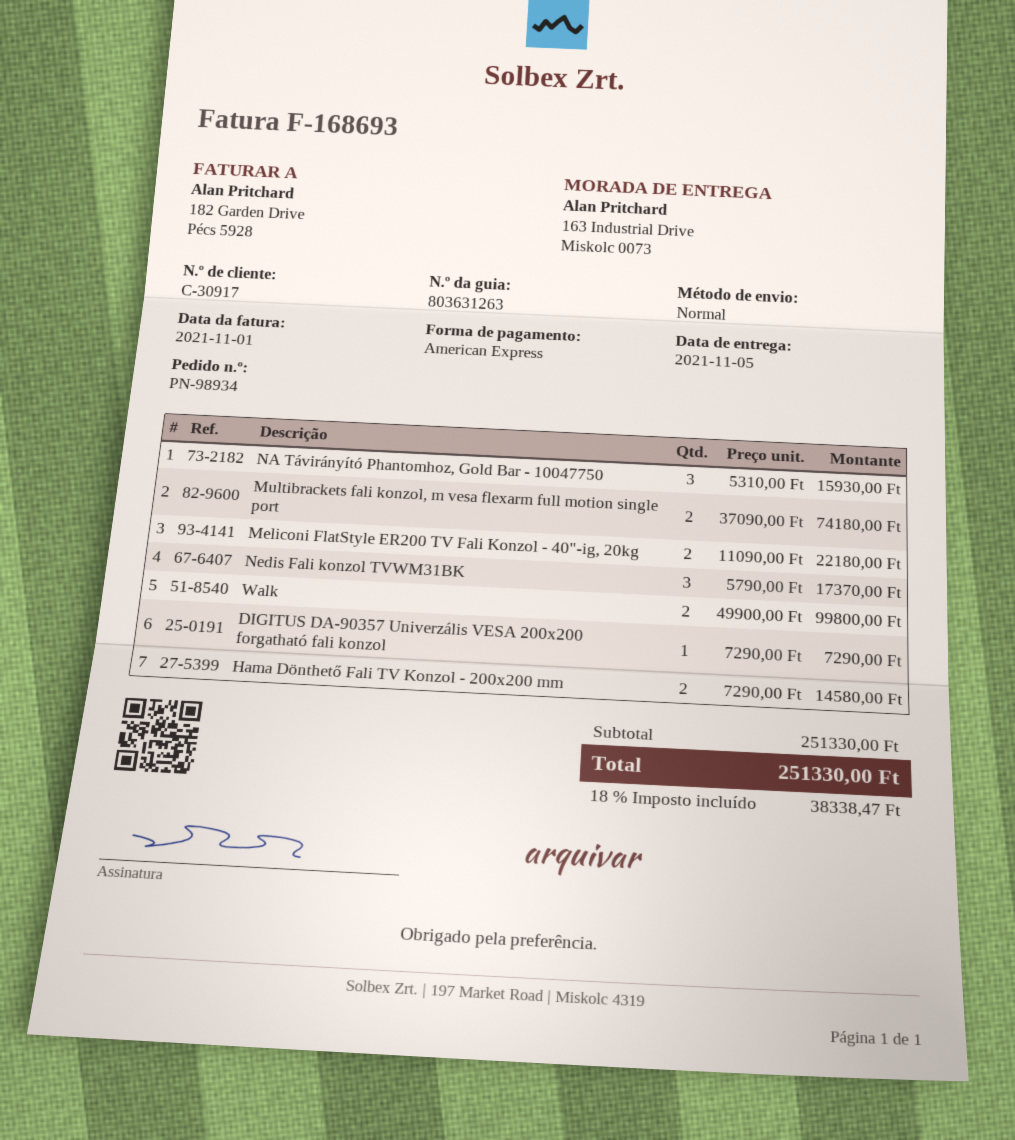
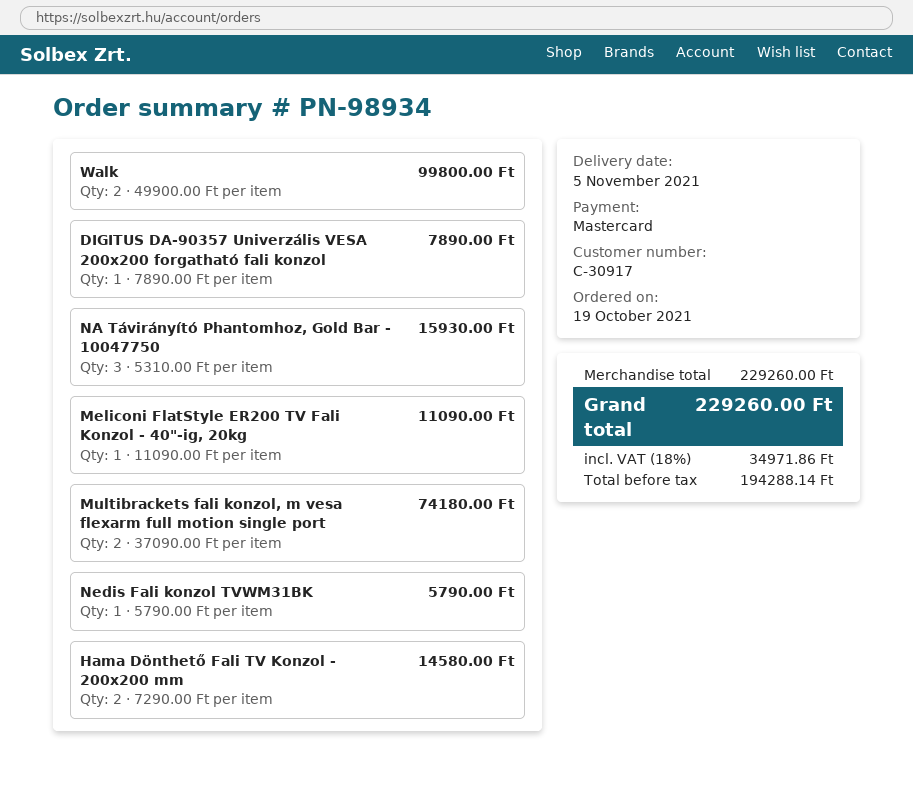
payment method: American Express -> Mastercard
Meliconi FlatStyle ER200 TV Fali Konzol - 40"-ig, 20kg: 2 x 11090.00 = 22180.00 -> 1 x 11090.00 = 11090.00
Nedis Fali konzol TVWM31BK: 3 x 5790.00 = 17370.00 -> 1 x 5790.00 = 5790.00
DIGITUS DA-90357 Univerzális VESA 200x200 forgatható fali konzol: 1 x 7290.00 = 7290.00 -> 1 x 7890.00 = 7890.00
subtotal: 251330.00 -> 229260.00
tax: 18% = 38338.47 -> 18% = 34971.86
total: 251330.00 -> 229260.00

